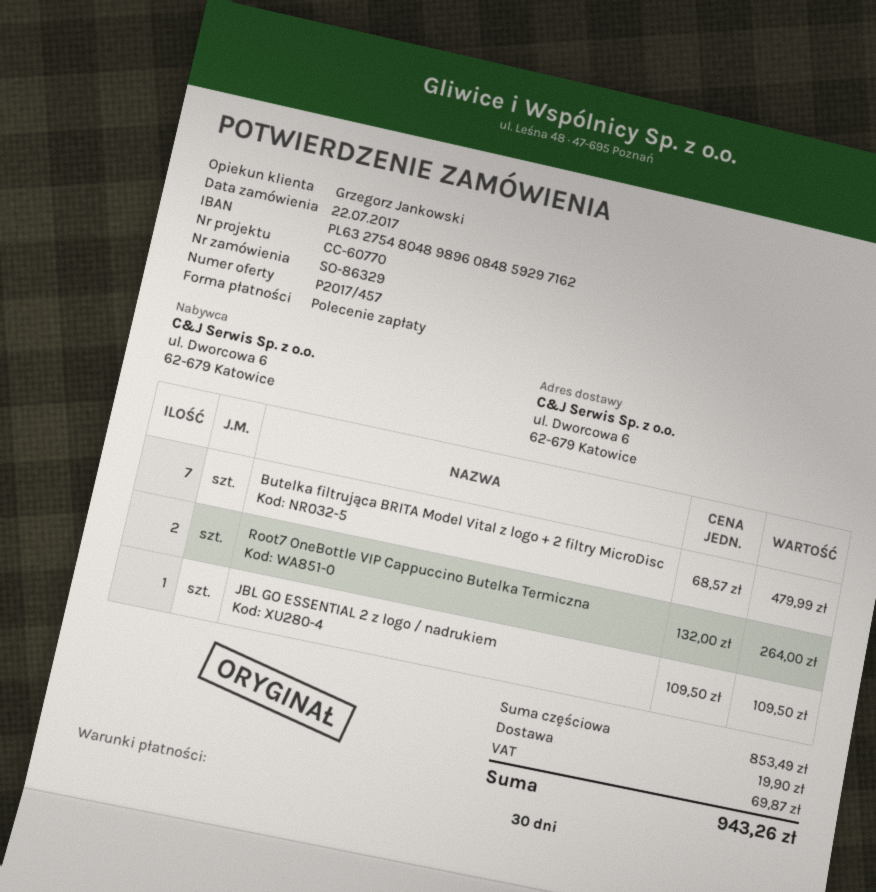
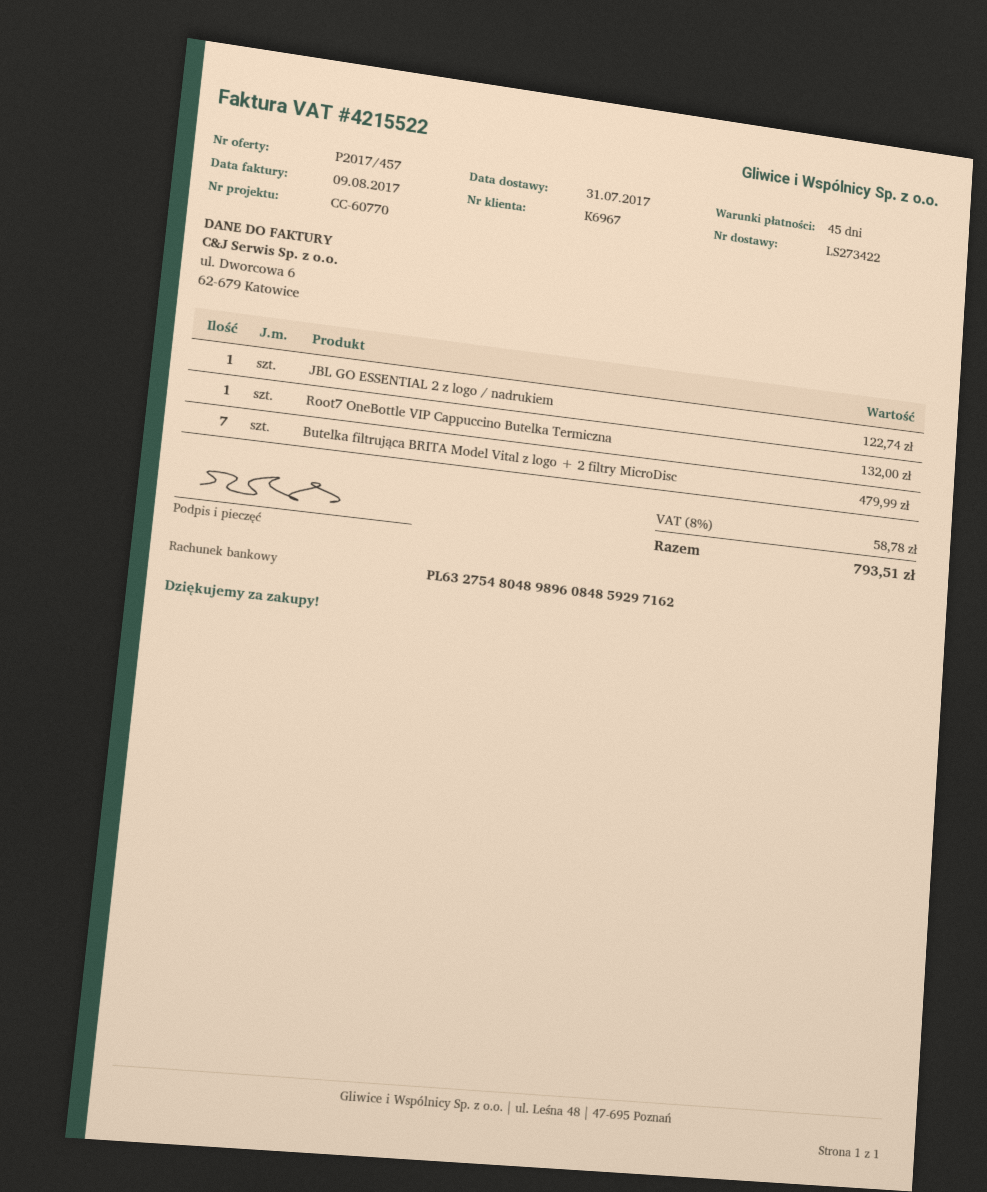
payment terms: 30 days -> 45 days
Root7 OneBottle VIP Cappuccino Butelka Termiczna: 2 for 264.00 -> 1 for 132.00
JBL GO ESSENTIAL 2 z logo / nadrukiem: 1 for 109.50 -> 1 for 122.74
shipping: 19.90 -> none
tax: 69.87 -> 58.78
total: 943.26 -> 793.51

